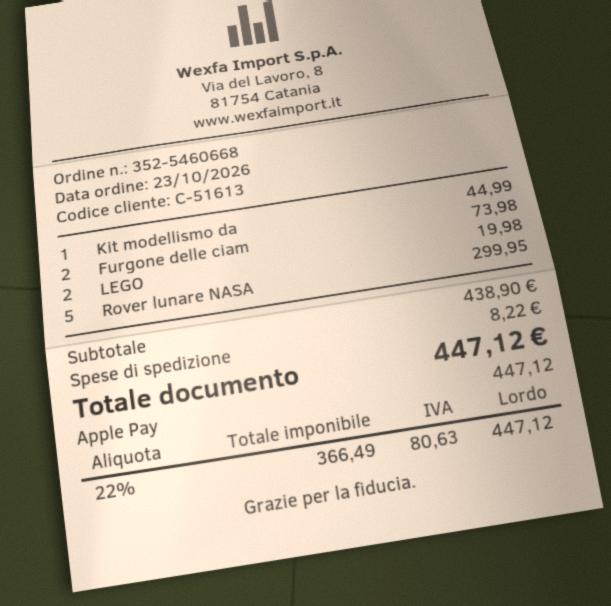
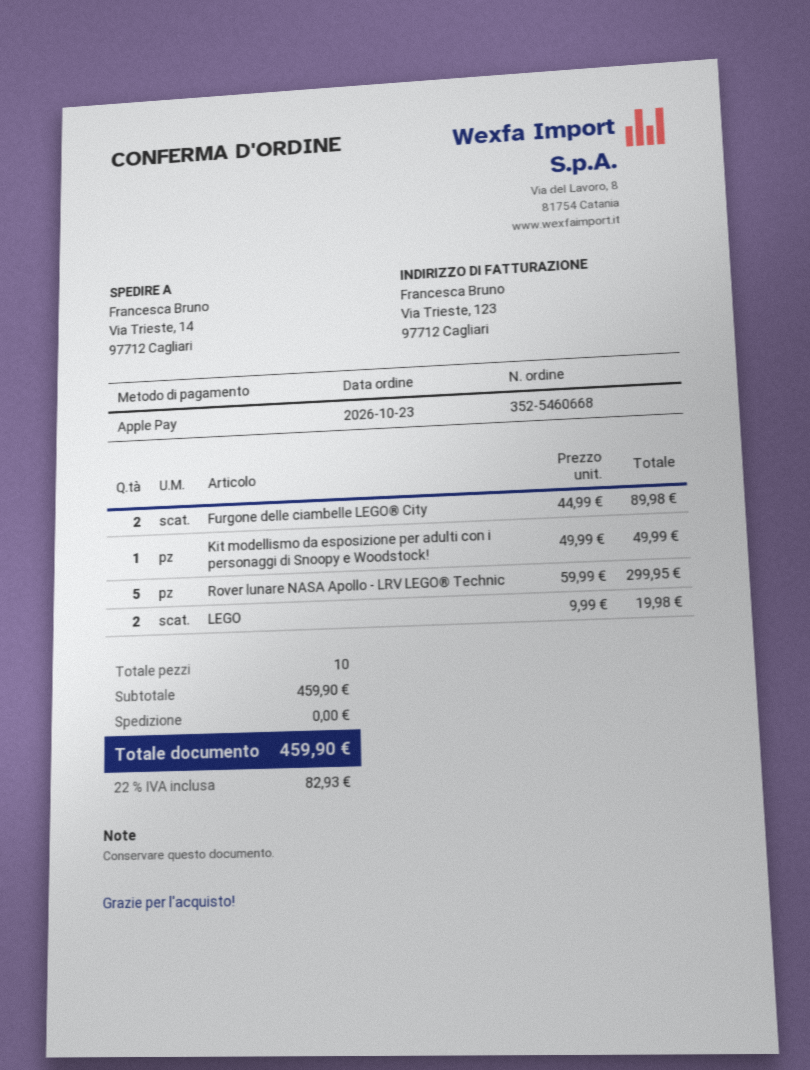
Kit modellismo da: 1 for 44.99 -> 1 for 49.99
Furgone delle ciam: 2 for 73.98 -> 2 for 89.98
subtotal: 438.90 -> 459.90
shipping: 8.22 -> 0.00
tax: 22% = 80.63 -> 22% = 82.93
total: 447.12 -> 459.90

